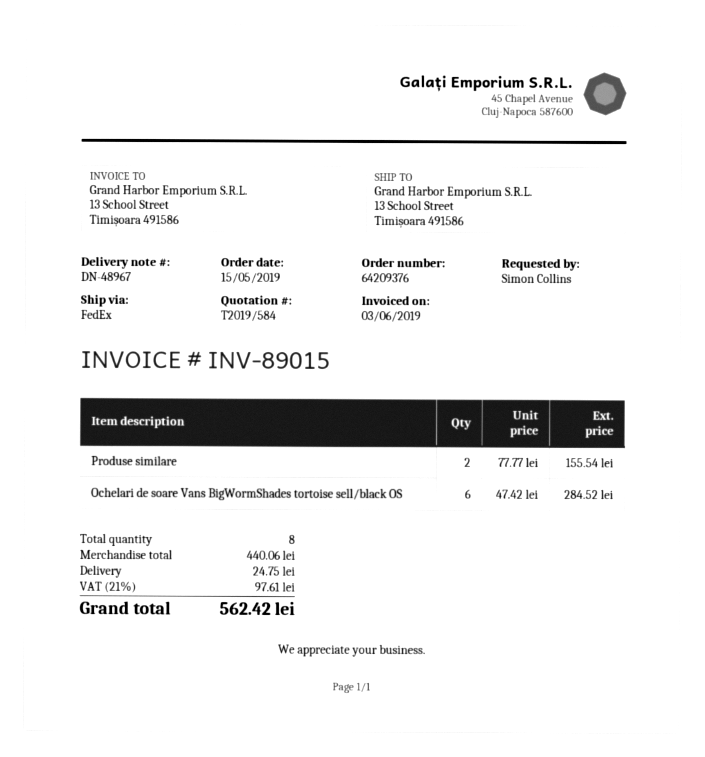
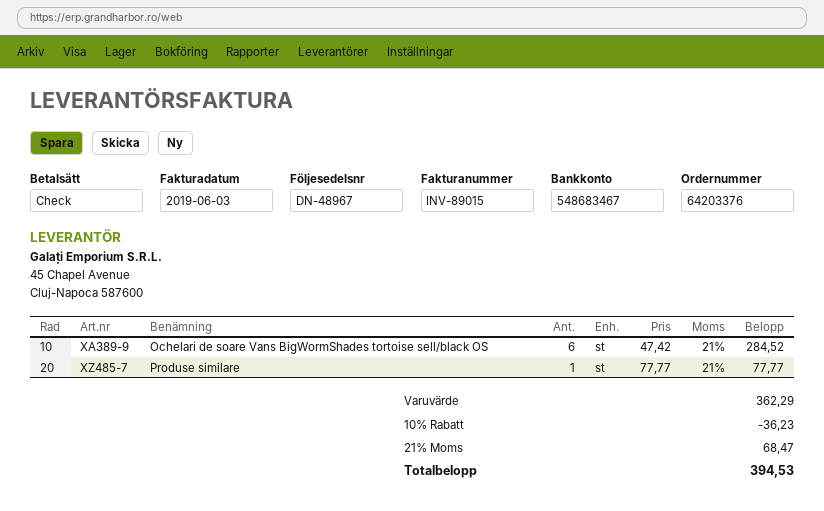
order number: 64209376 -> 64203376
Produse similare: 2 x 77.77 = 155.54 -> 1 x 77.77 = 77.77
subtotal: 440.06 -> 362.29
discount: none -> 10% = 36.23
shipping: 24.75 -> none
tax: 21% = 97.61 -> 21% = 68.47
total: 562.42 -> 394.53

